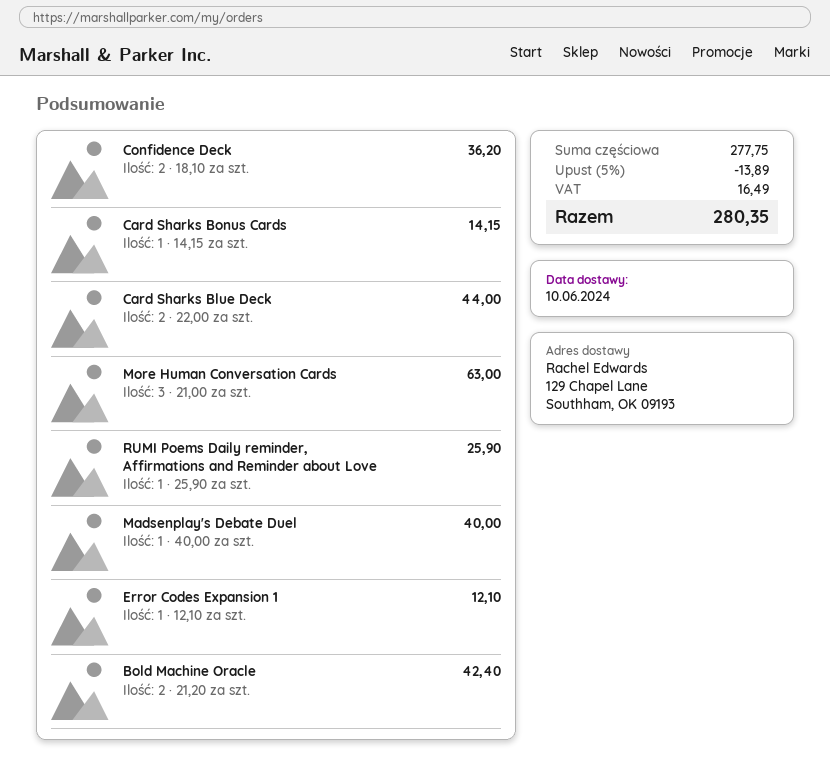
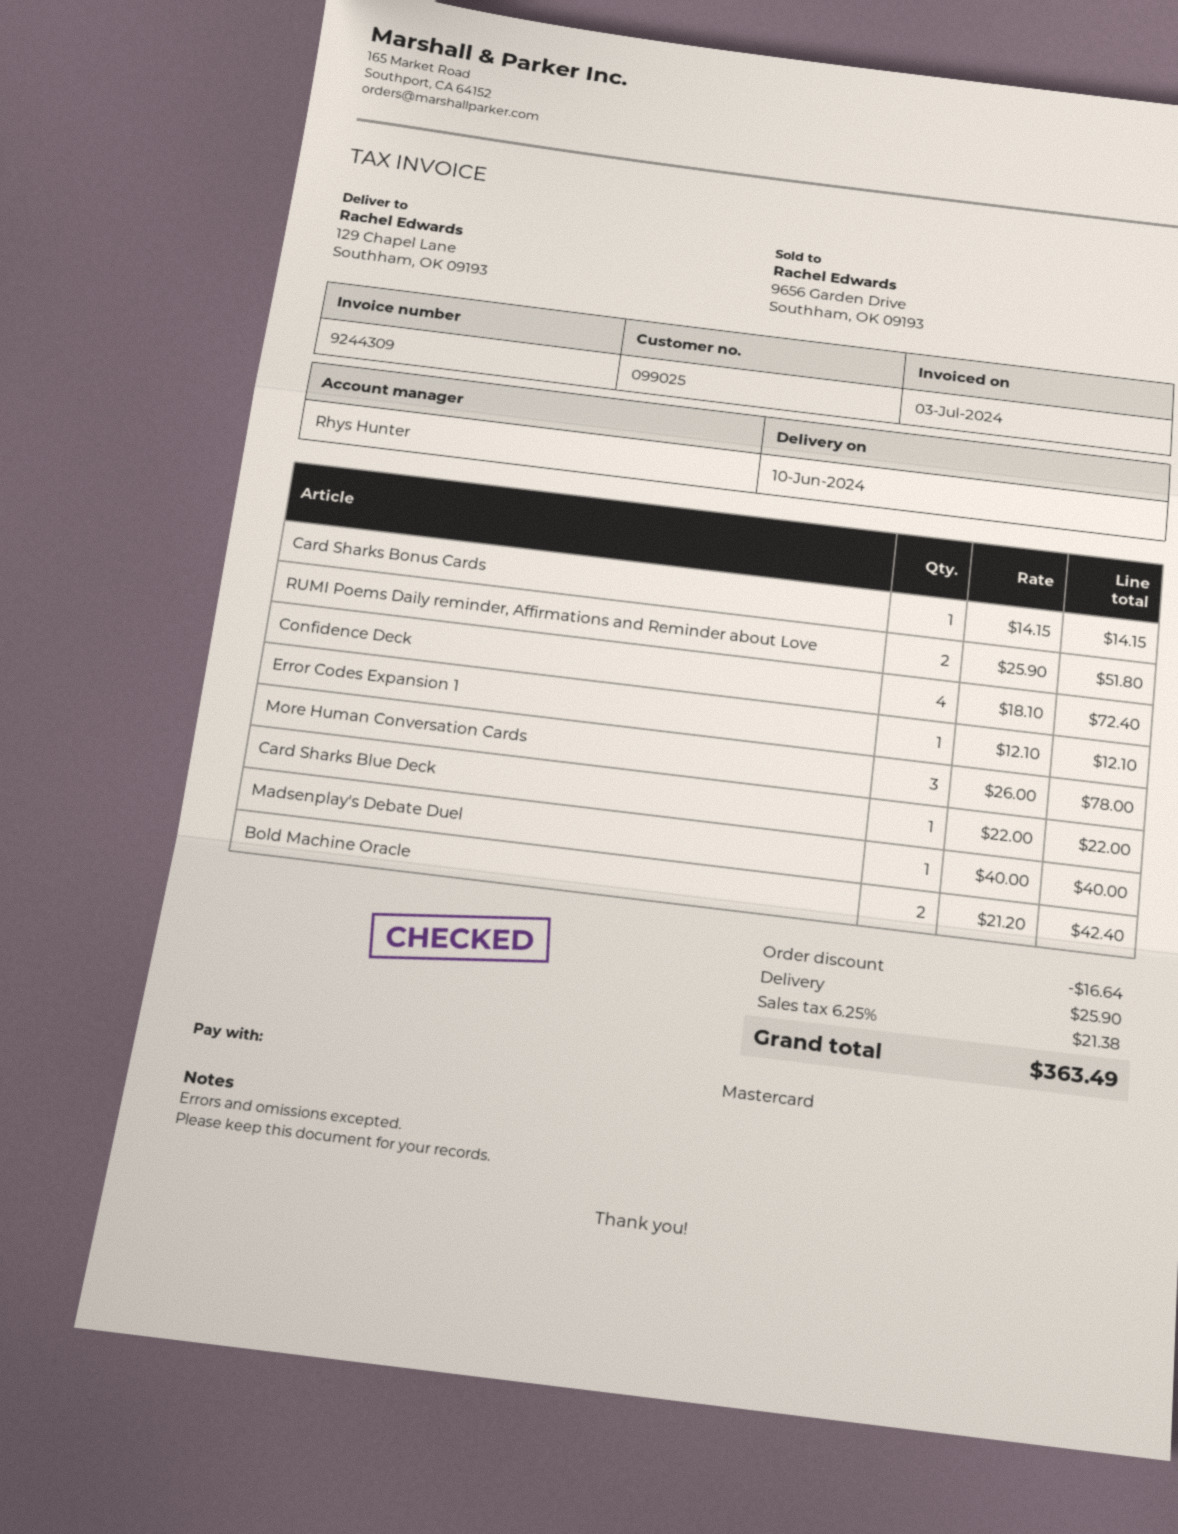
Confidence Deck: 2 x 18.10 = 36.20 -> 4 x 18.10 = 72.40
Card Sharks Blue Deck: 2 x 22.00 = 44.00 -> 1 x 22.00 = 22.00
More Human Conversation Cards: 3 x 21.00 = 63.00 -> 3 x 26.00 = 78.00
RUMI Poems Daily reminder, Affirmations and Reminder about Love: 1 x 25.90 = 25.90 -> 2 x 25.90 = 51.80
discount: 13.89 -> 16.64
shipping: none -> 25.90
tax: 16.49 -> 21.38
total: 280.35 -> 363.49

